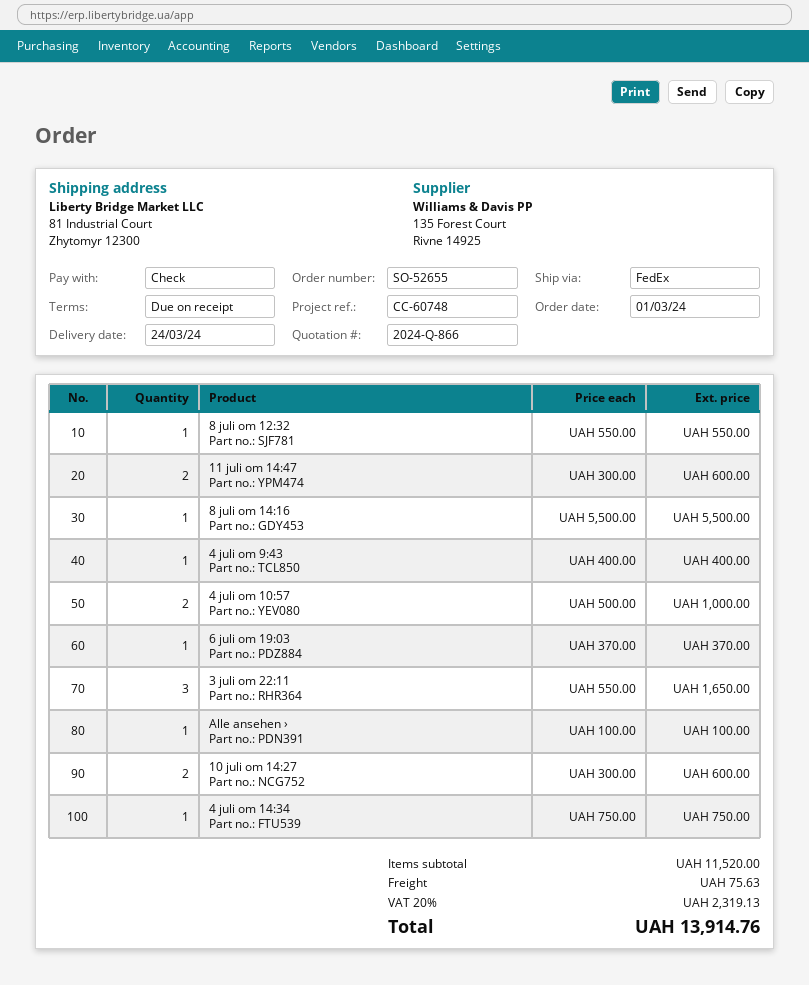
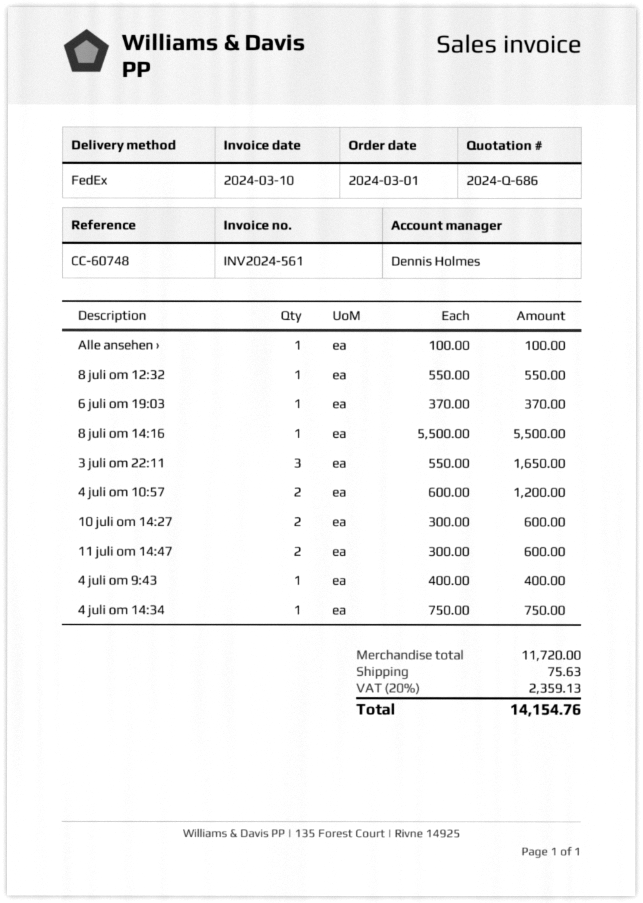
quote number: 2024-Q-866 -> 2024-Q-686
4 juli om 10:57: 2 x 500.00 = 1000.00 -> 2 x 600.00 = 1200.00
subtotal: 11520.00 -> 11720.00
tax: 20% = 2319.13 -> 20% = 2359.13
total: 13914.76 -> 14154.76

